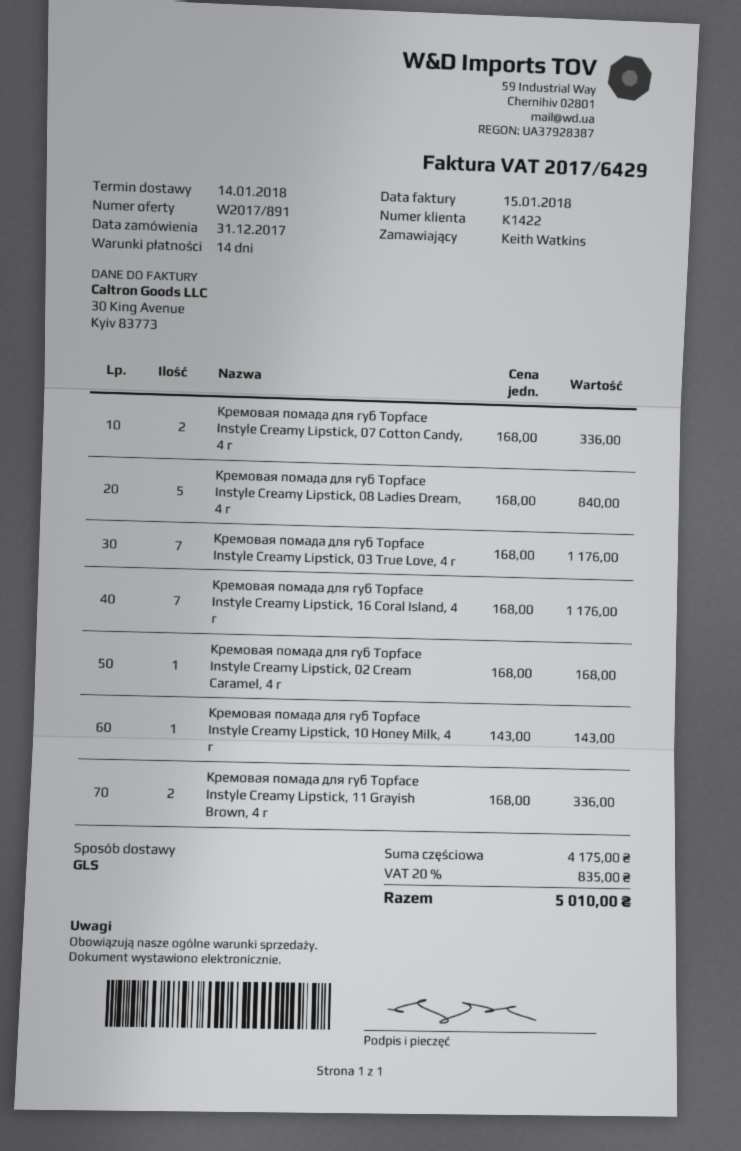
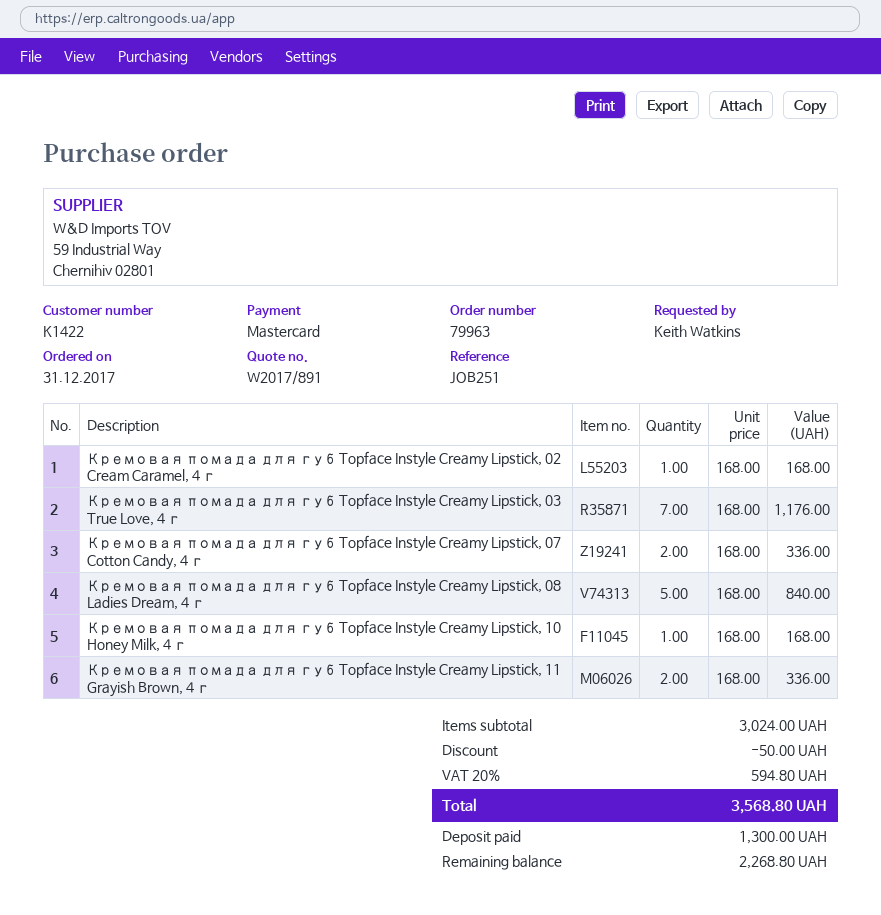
Кремовая помада для губ Topface Instyle Creamy Lipstick, 16 Coral Island, 4 г: 7 x 168.00 = 1176.00 -> none
Кремовая помада для губ Topface Instyle Creamy Lipstick, 10 Honey Milk, 4 г: 1 x 143.00 = 143.00 -> 1 x 168.00 = 168.00
subtotal: 4175.00 -> 3024.00
discount: none -> 50.00
tax: 20% = 835.00 -> 20% = 594.80
total: 5010.00 -> 3568.80

